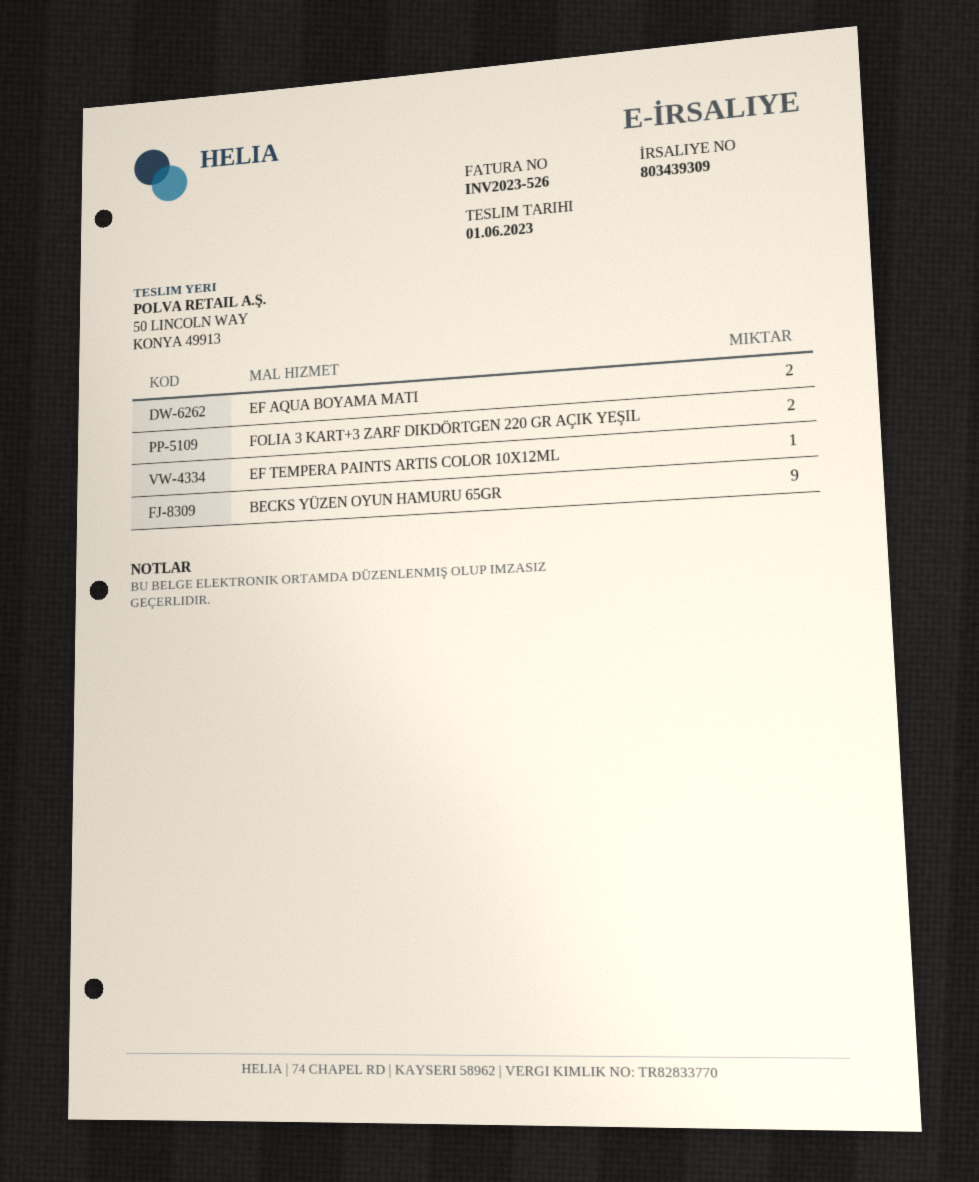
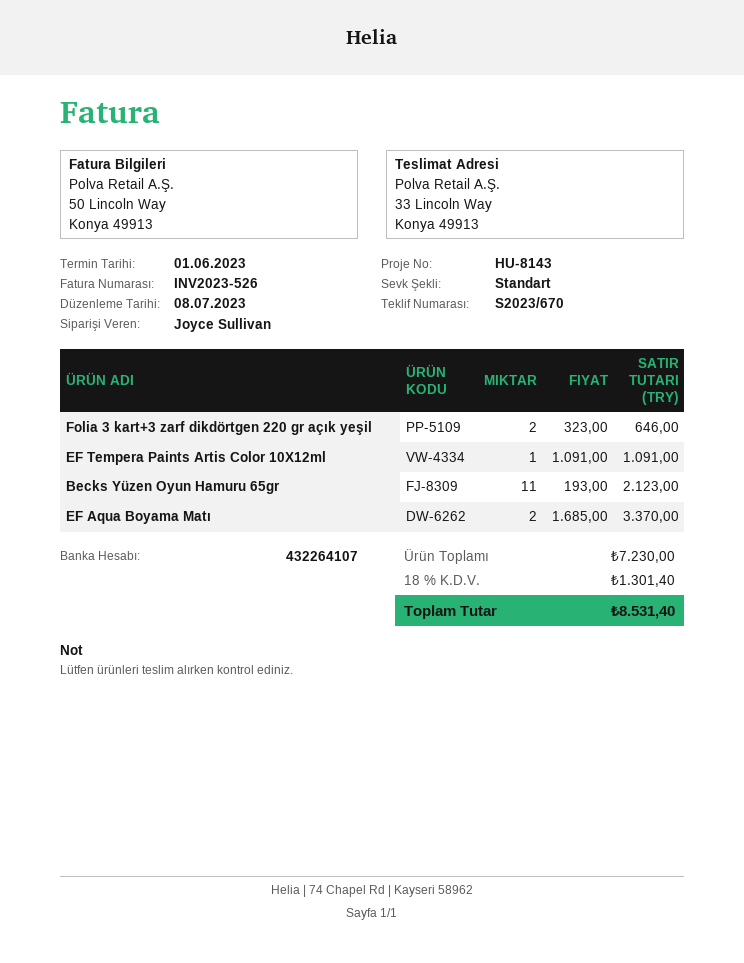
ship to: 50 LINCOLN WAY, KONYA 49913 -> 33 Lincoln Way, Konya 49913
BECKS YÜZEN OYUN HAMURU 65GR: 9 -> 11

